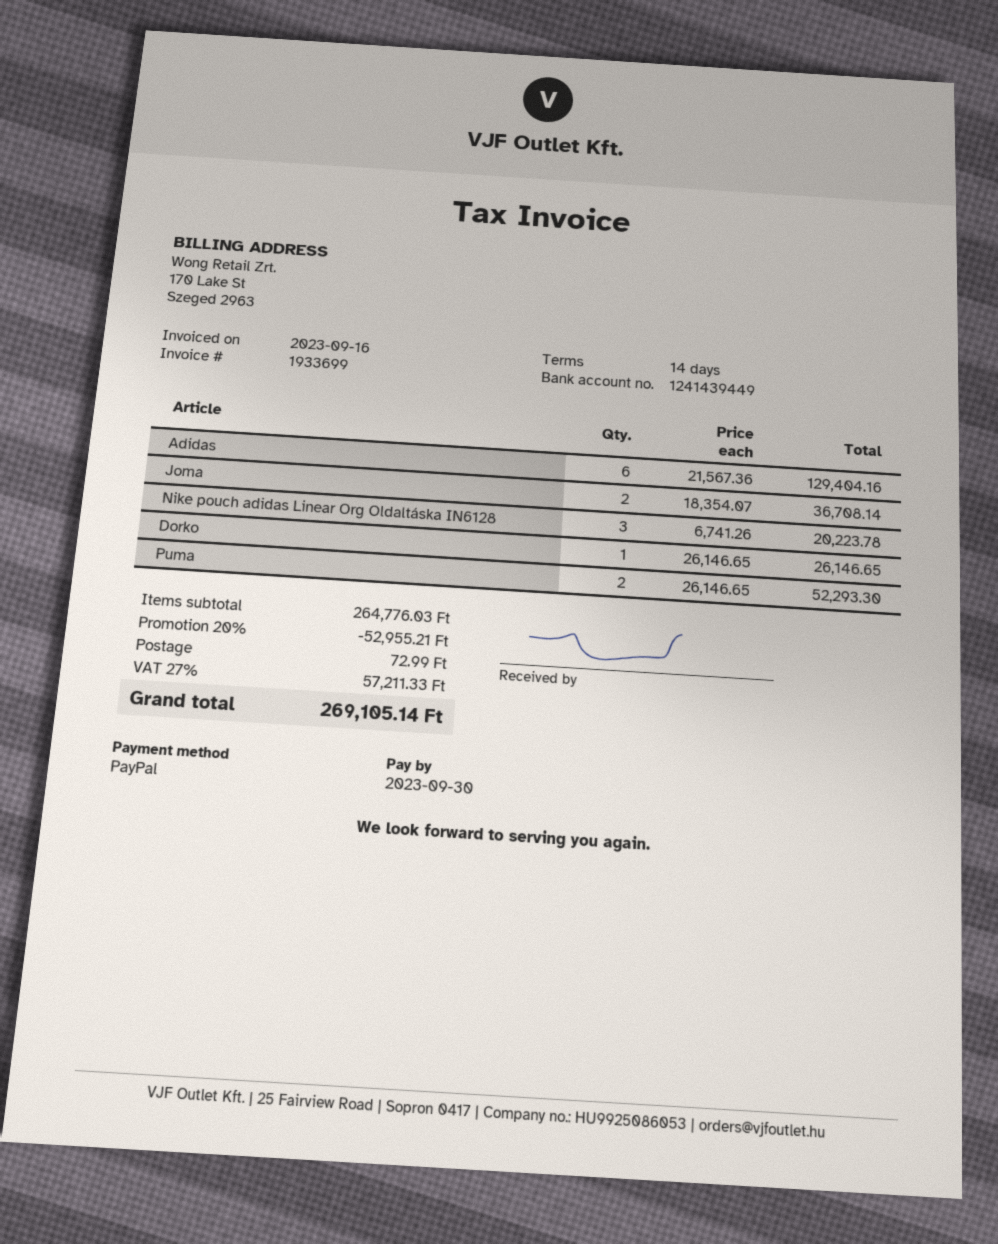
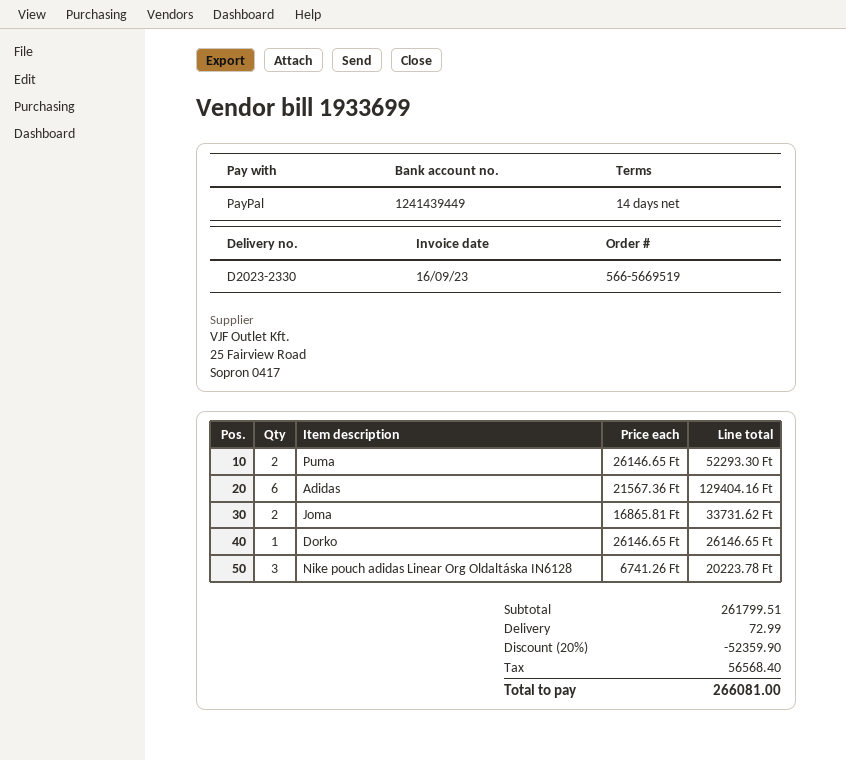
Joma: 2 x 18354.07 = 36708.14 -> 2 x 16865.81 = 33731.62
subtotal: 264776.03 -> 261799.51
discount: 20% = 52955.21 -> 20% = 52359.90
tax: 57211.33 -> 56568.40
total: 269105.14 -> 266081.00

